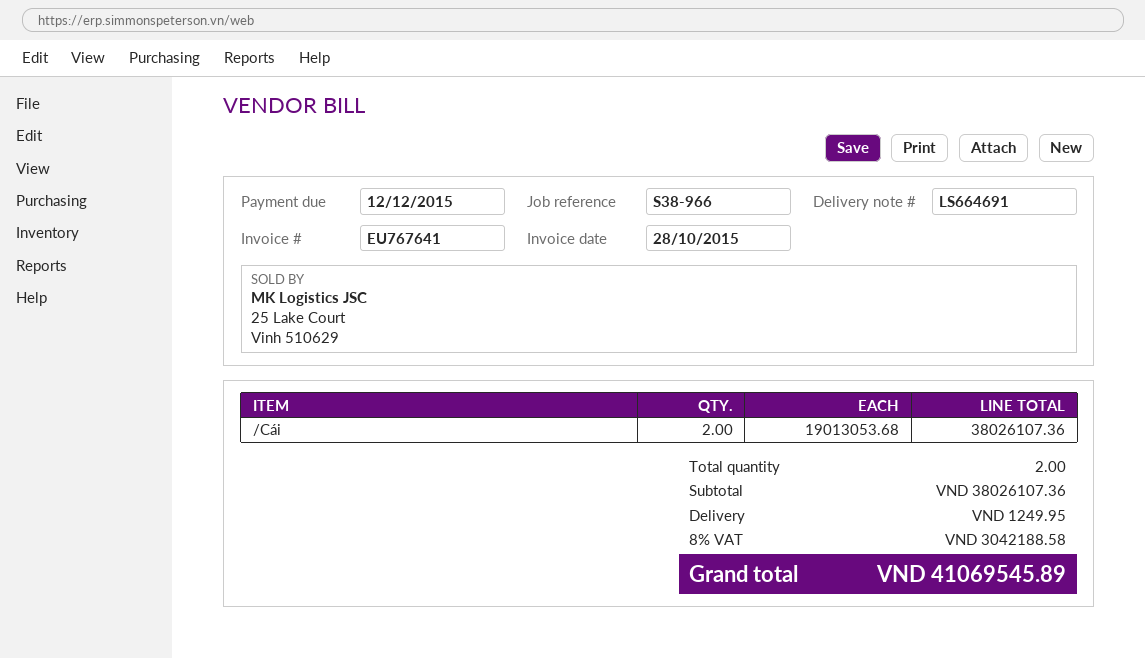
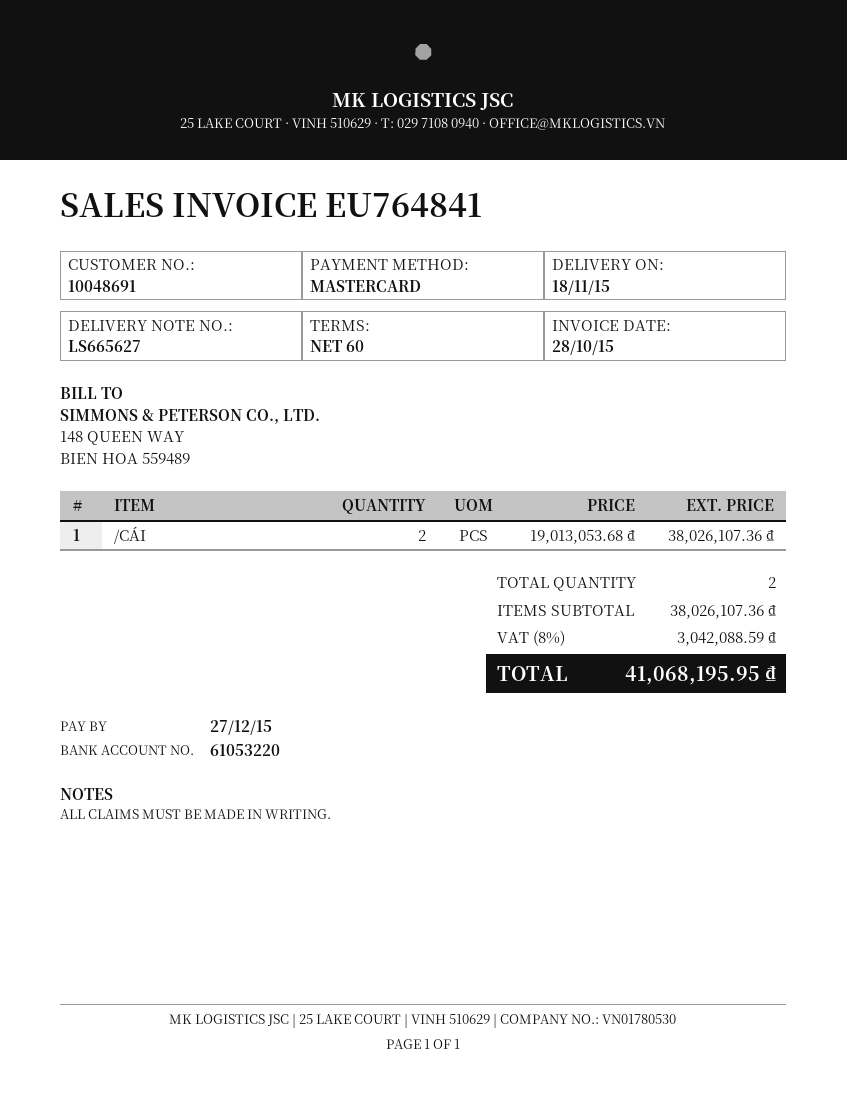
delivery note number: LS664691 -> LS665627
invoice number: EU767641 -> EU764841
due date: 2015-12-12 -> 2015-12-27
shipping: 1249.95 -> none
tax: 8% = 3042188.58 -> 8% = 3042088.59
total: 41069545.89 -> 41068195.95

